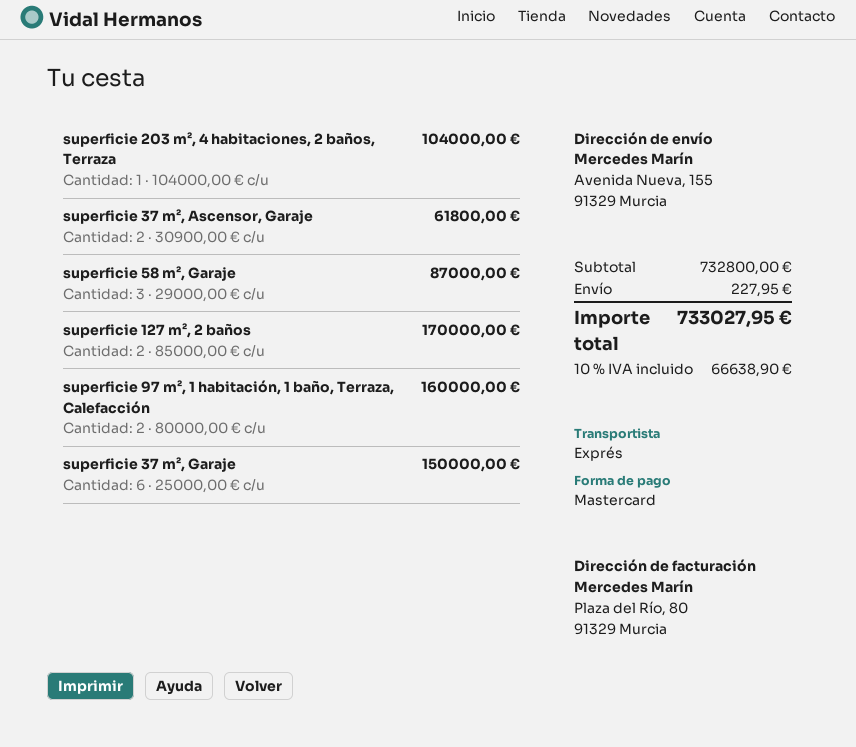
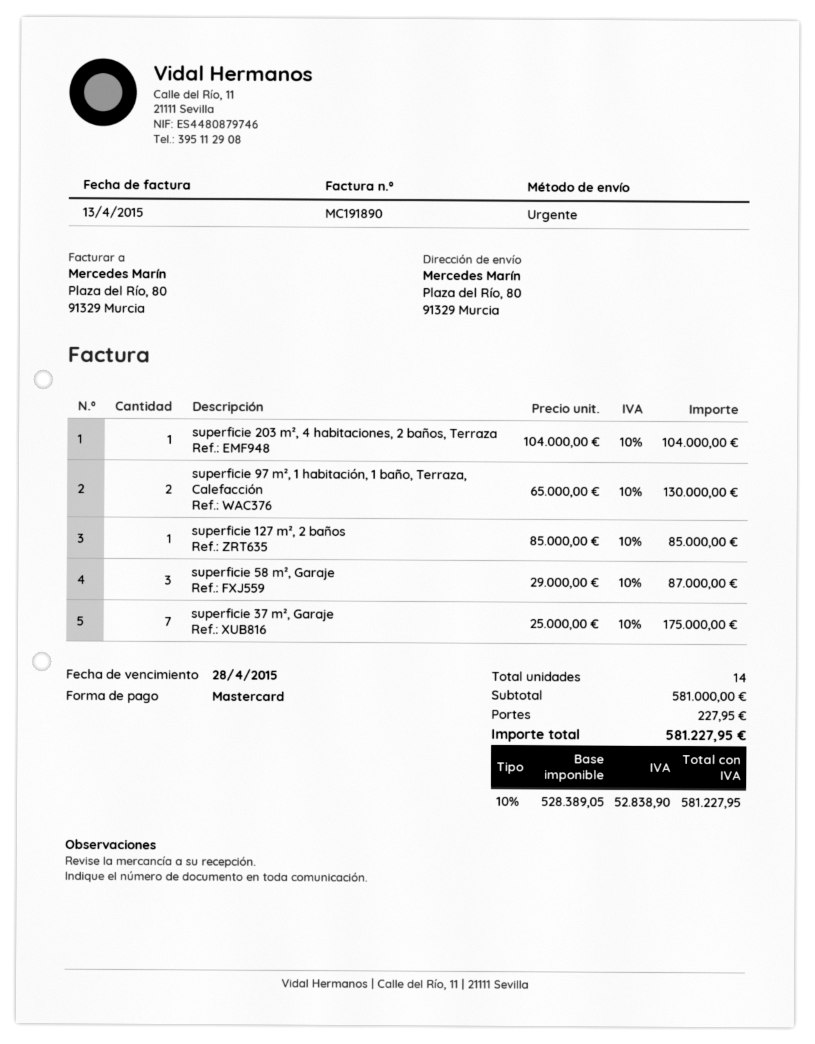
ship to: Avenida Nueva, 155, 91329 Murcia -> Plaza del Río, 80, 91329 Murcia
superficie 37 m², Ascensor, Garaje: 2 x 30900.00 = 61800.00 -> none
superficie 127 m², 2 baños: 2 x 85000.00 = 170000.00 -> 1 x 85000.00 = 85000.00
superficie 97 m², 1 habitación, 1 baño, Terraza, Calefacción: 2 x 80000.00 = 160000.00 -> 2 x 65000.00 = 130000.00
superficie 37 m², Garaje: 6 x 25000.00 = 150000.00 -> 7 x 25000.00 = 175000.00
subtotal: 732800.00 -> 581000.00
tax: 10% = 66638.90 -> 10% = 52838.90
total: 733027.95 -> 581227.95

